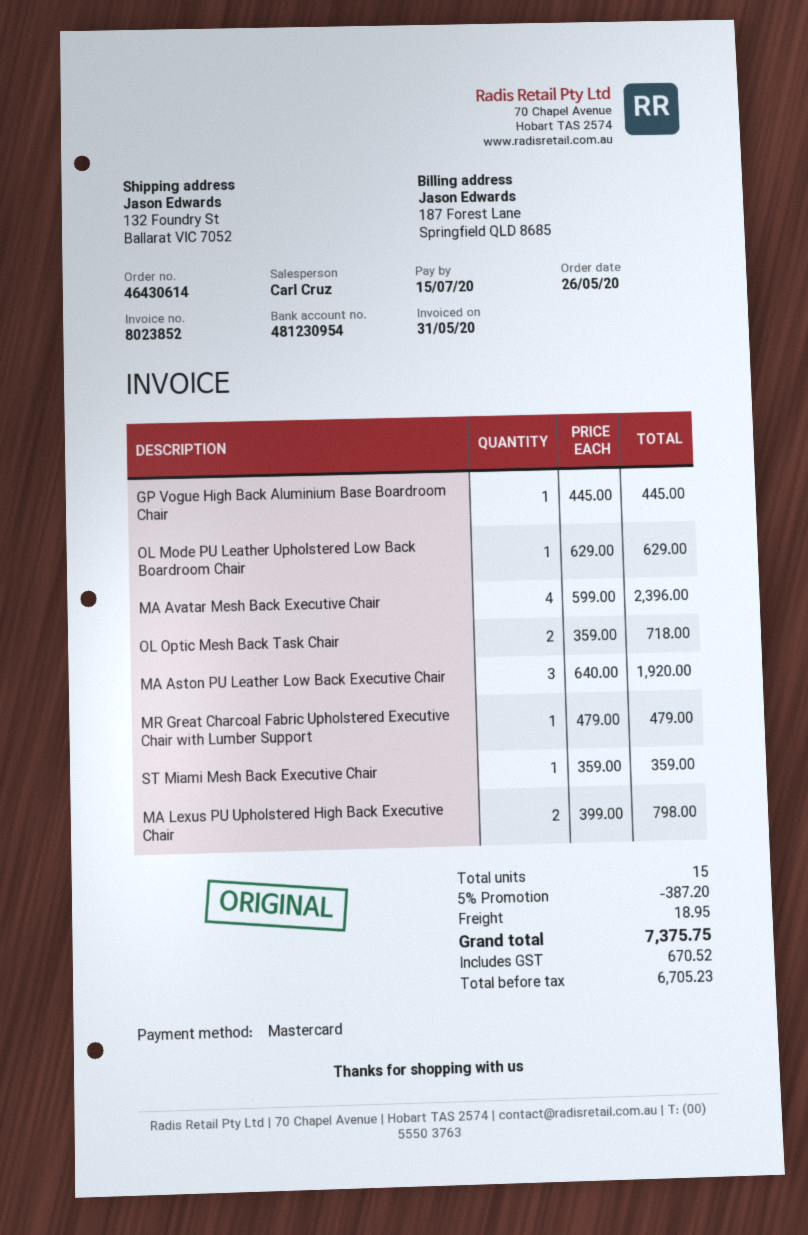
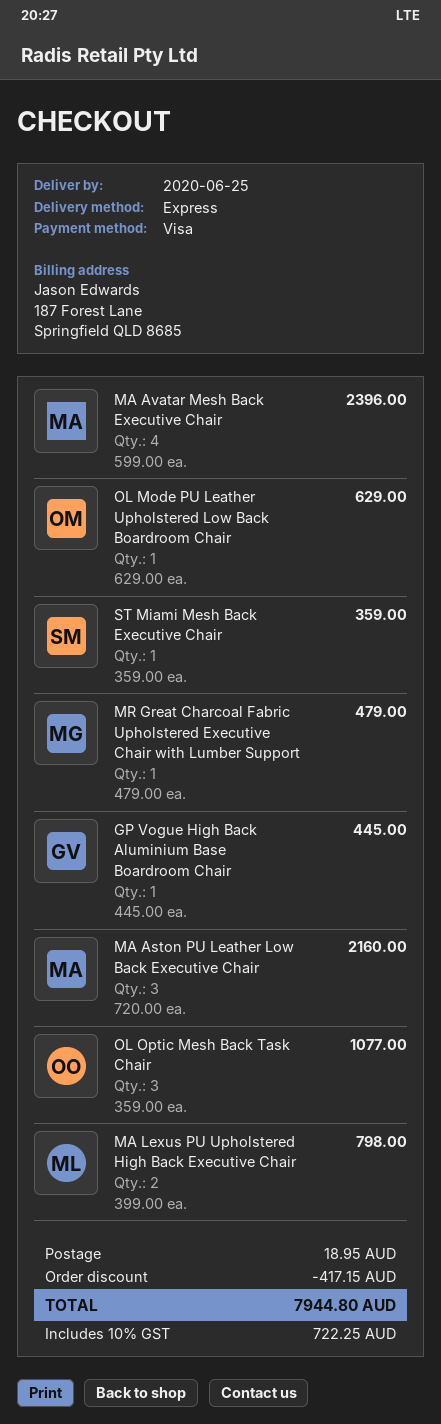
payment method: Mastercard -> Visa
OL Optic Mesh Back Task Chair: 2 x 359.00 = 718.00 -> 3 x 359.00 = 1077.00
MA Aston PU Leather Low Back Executive Chair: 3 x 640.00 = 1920.00 -> 3 x 720.00 = 2160.00
discount: 387.20 -> 417.15
tax: 670.52 -> 722.25
total: 7375.75 -> 7944.80

